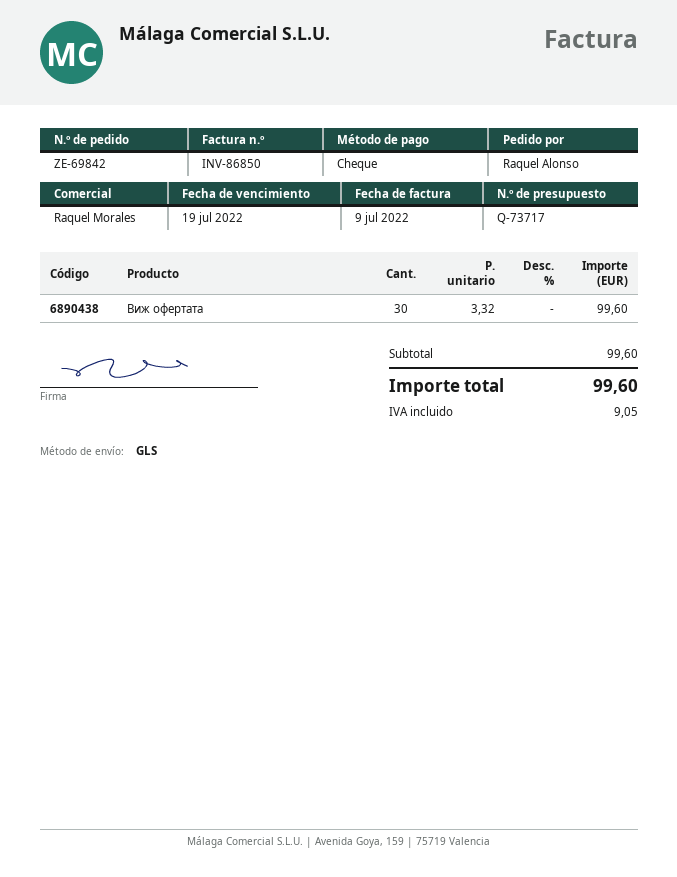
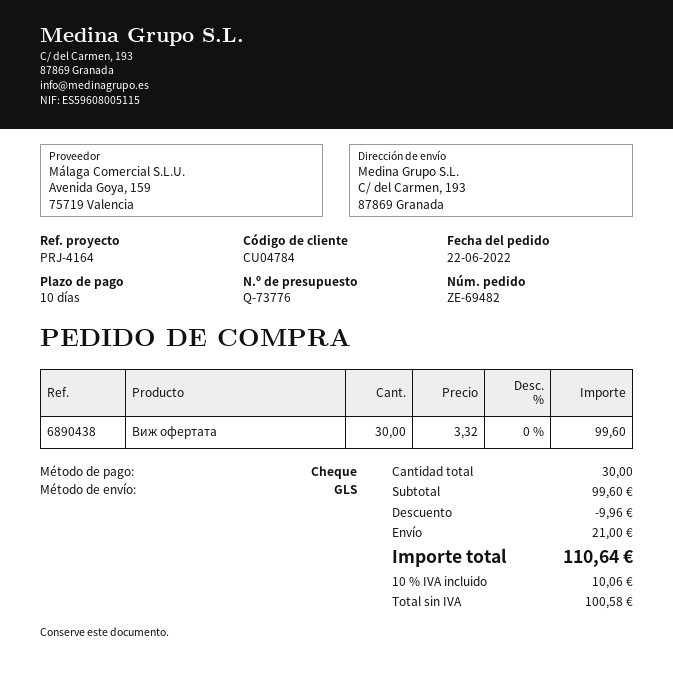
quote number: Q-73717 -> Q-73776
order number: ZE-69842 -> ZE-69482
discount: none -> 9.96
shipping: none -> 21.00
tax: 9.05 -> 10.06
total: 99.60 -> 110.64

